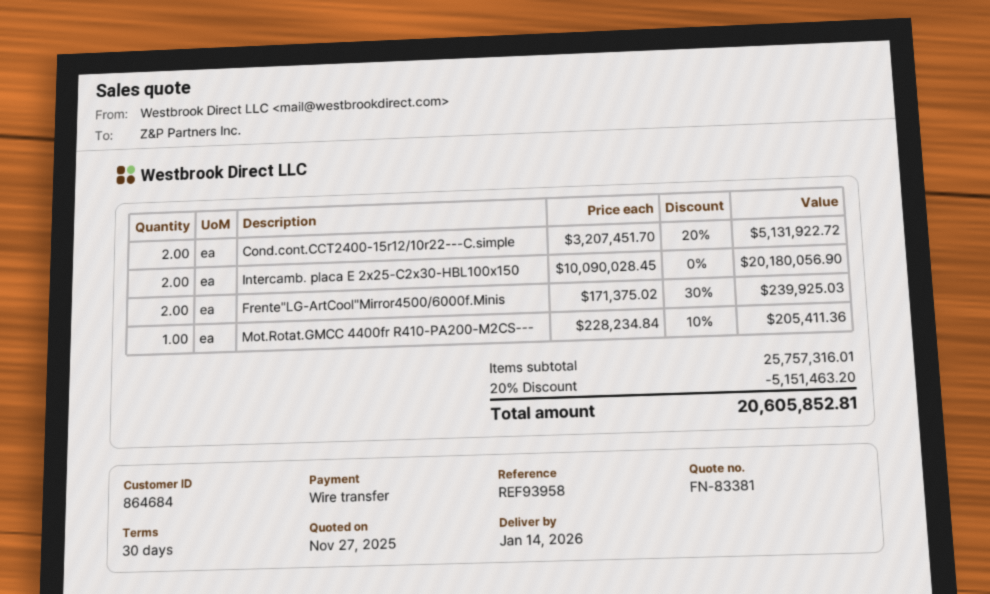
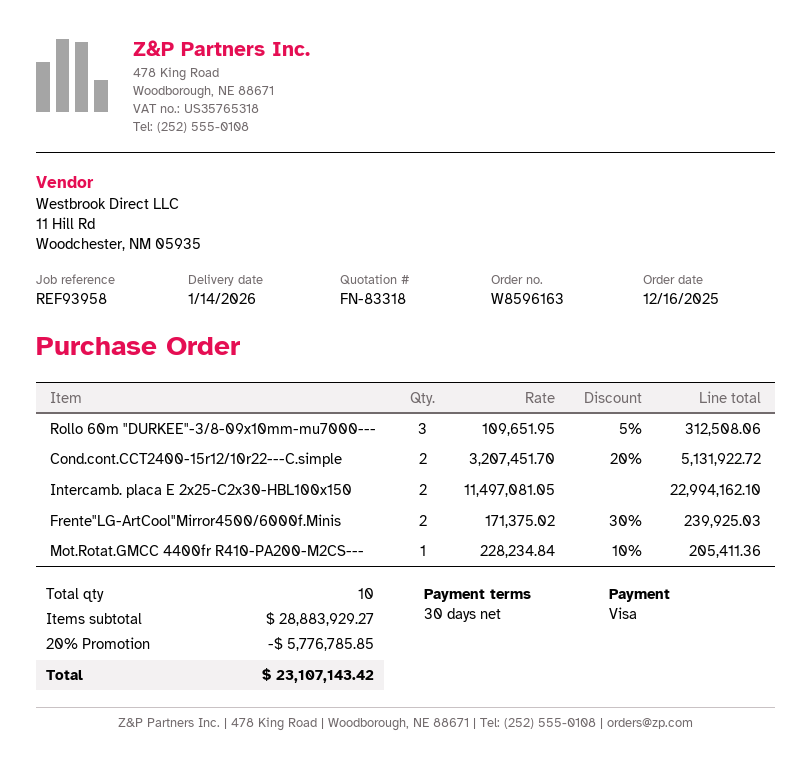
quote number: FN-83381 -> FN-83318
payment method: bank transfer -> Visa
Intercamb. placa E 2x25-C2x30-HBL100x150: 2 x 10090028.45 = 20180056.90 -> 2 x 11497081.05 = 22994162.10
Rollo 60m "DURKEE"-3/8-09x10mm-mu7000---: none -> 3 x 109651.95 - 5% = 312508.06
subtotal: 25757316.01 -> 28883929.27
discount: 20% = 5151463.20 -> 20% = 5776785.85
total: 20605852.81 -> 23107143.42

